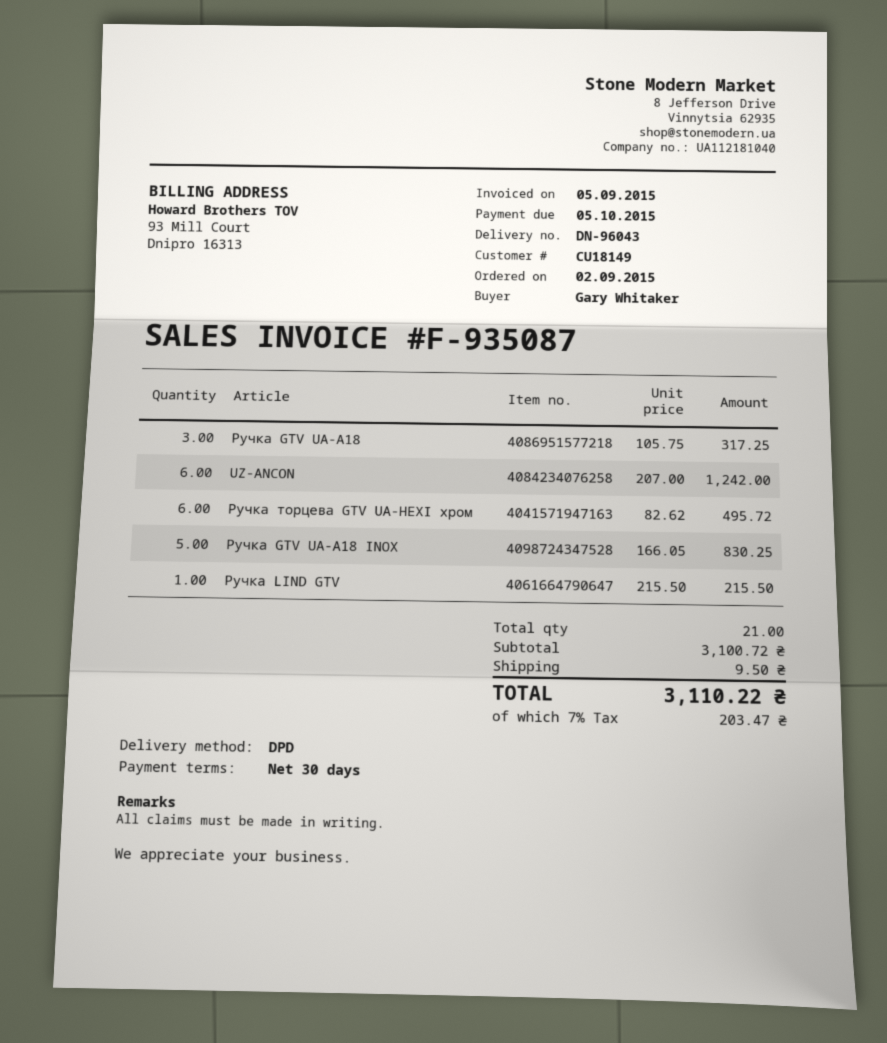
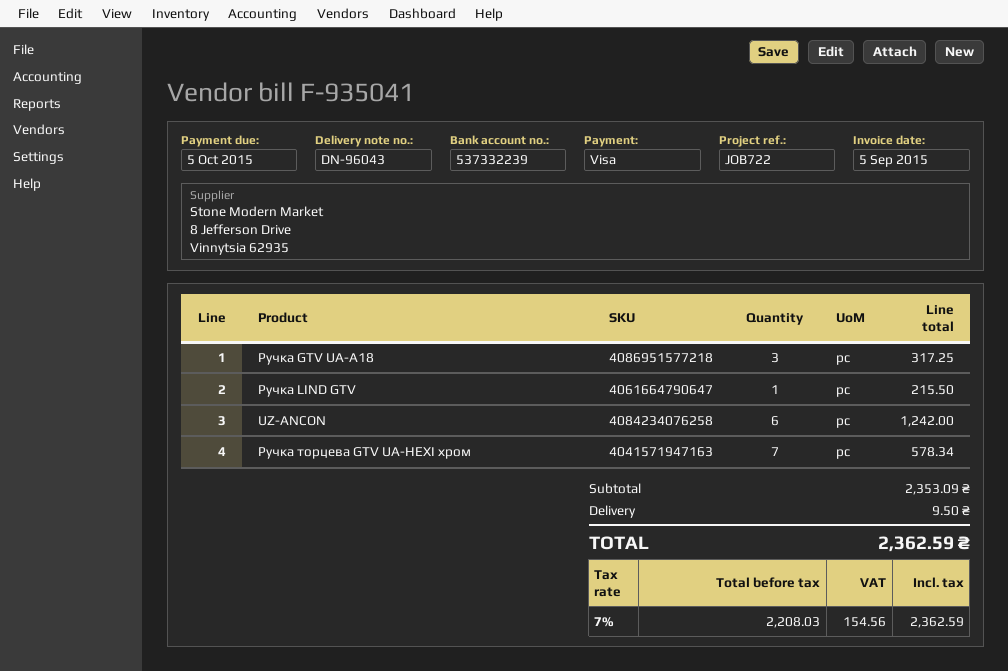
invoice number: F-935087 -> F-935041
Ручка торцева GTV UA-HEXI хром: 6 for 495.72 -> 7 for 578.34
Ручка GTV UA-A18 INOX: 5 for 830.25 -> none
subtotal: 3100.72 -> 2353.09
tax: 7% = 203.47 -> 7% = 154.56
total: 3110.22 -> 2362.59

